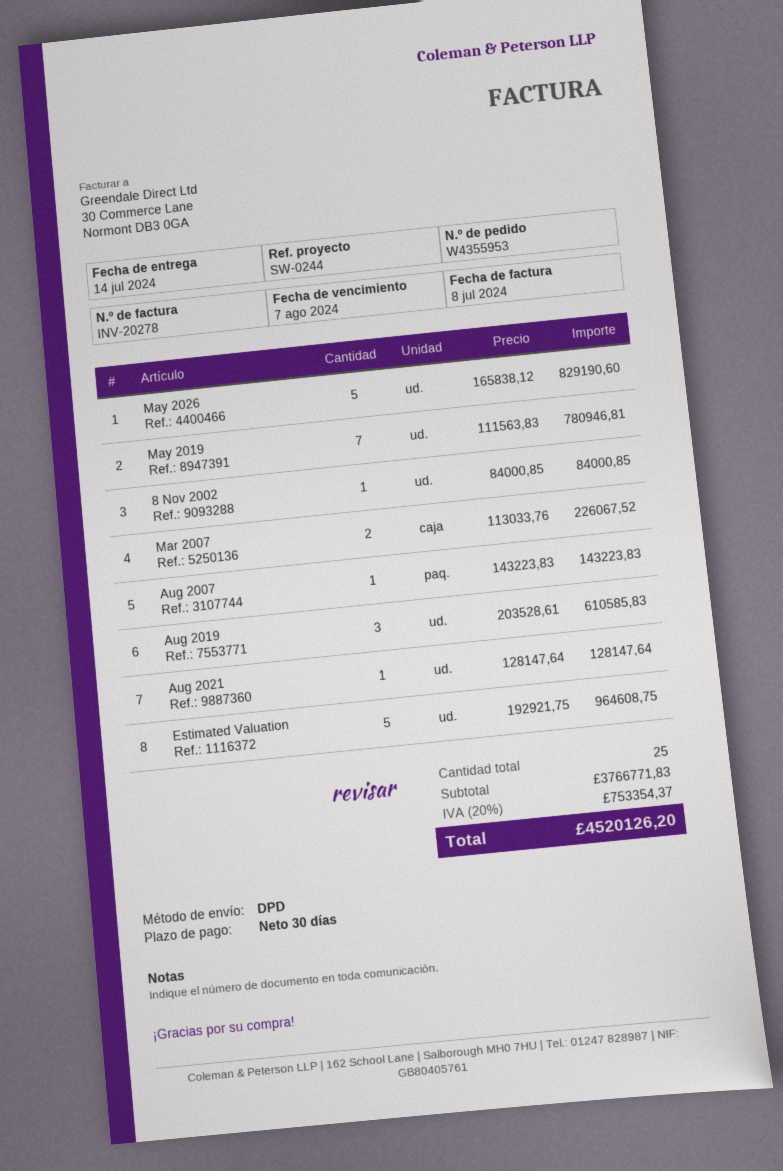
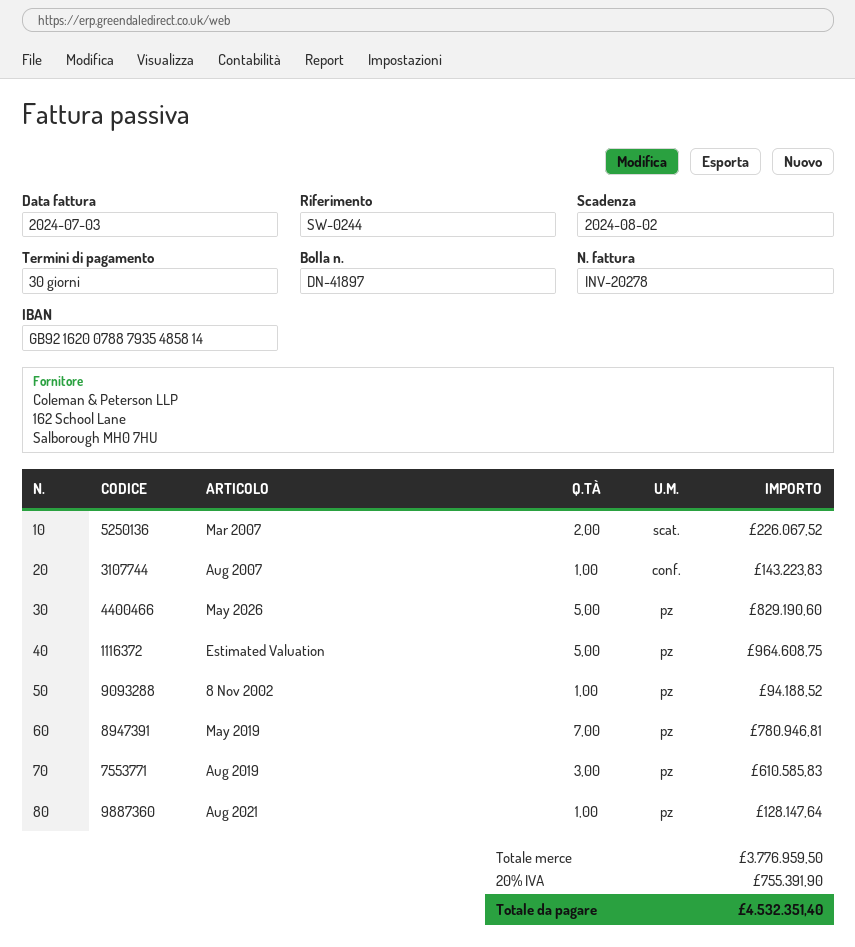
invoice date: 2024-07-08 -> 2024-07-03
due date: 2024-08-07 -> 2024-08-02
8 Nov 2002: 1 for 84000.85 -> 1 for 94188.52
subtotal: 3766771.83 -> 3776959.50
tax: 20% = 753354.37 -> 20% = 755391.90
total: 4520126.20 -> 4532351.40

